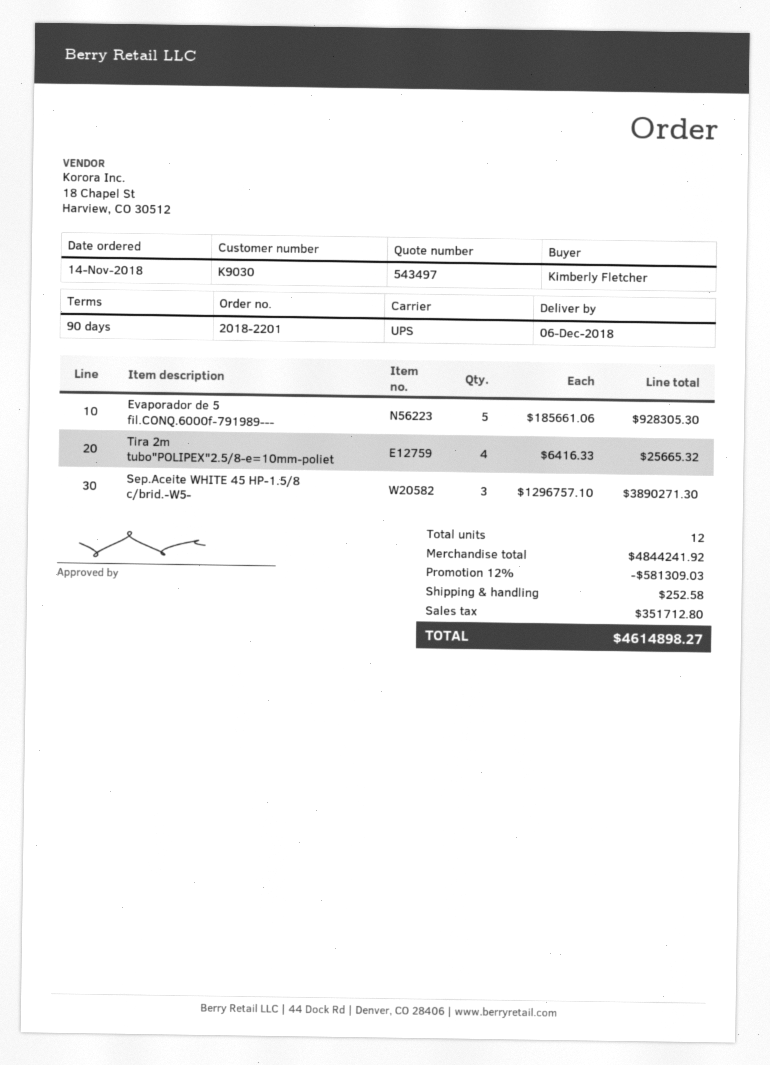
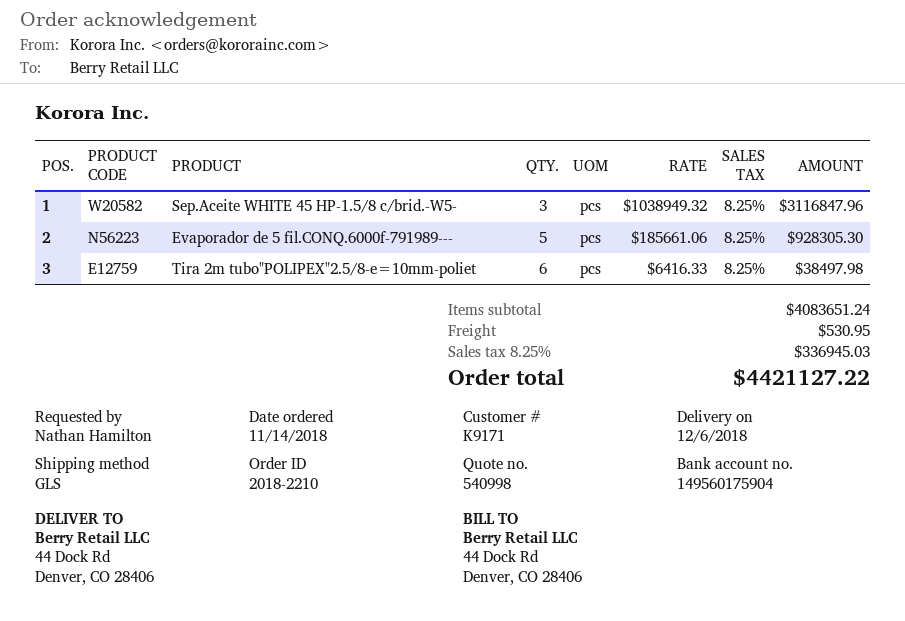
quote number: 543497 -> 540998
order number: 2018-2201 -> 2018-2210
customer number: K9030 -> K9171
ordered by: Kimberly Fletcher -> Nathan Hamilton
shipping method: UPS -> GLS
Tira 2m tubo"POLIPEX"2.5/8-e=10mm-poliet: 4 x 6416.33 = 25665.32 -> 6 x 6416.33 = 38497.98
Sep.Aceite WHITE 45 HP-1.5/8 c/brid.-W5-: 3 x 1296757.10 = 3890271.30 -> 3 x 1038949.32 = 3116847.96
subtotal: 4844241.92 -> 4083651.24
discount: 12% = 581309.03 -> none
shipping: 252.58 -> 530.95
tax: 351712.80 -> 336945.03
total: 4614898.27 -> 4421127.22

